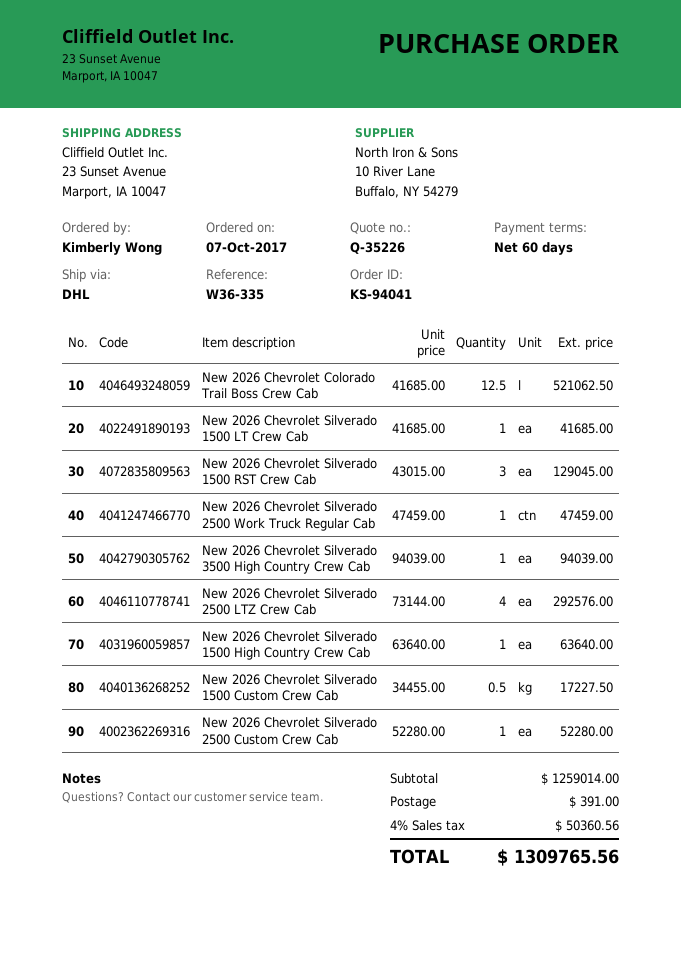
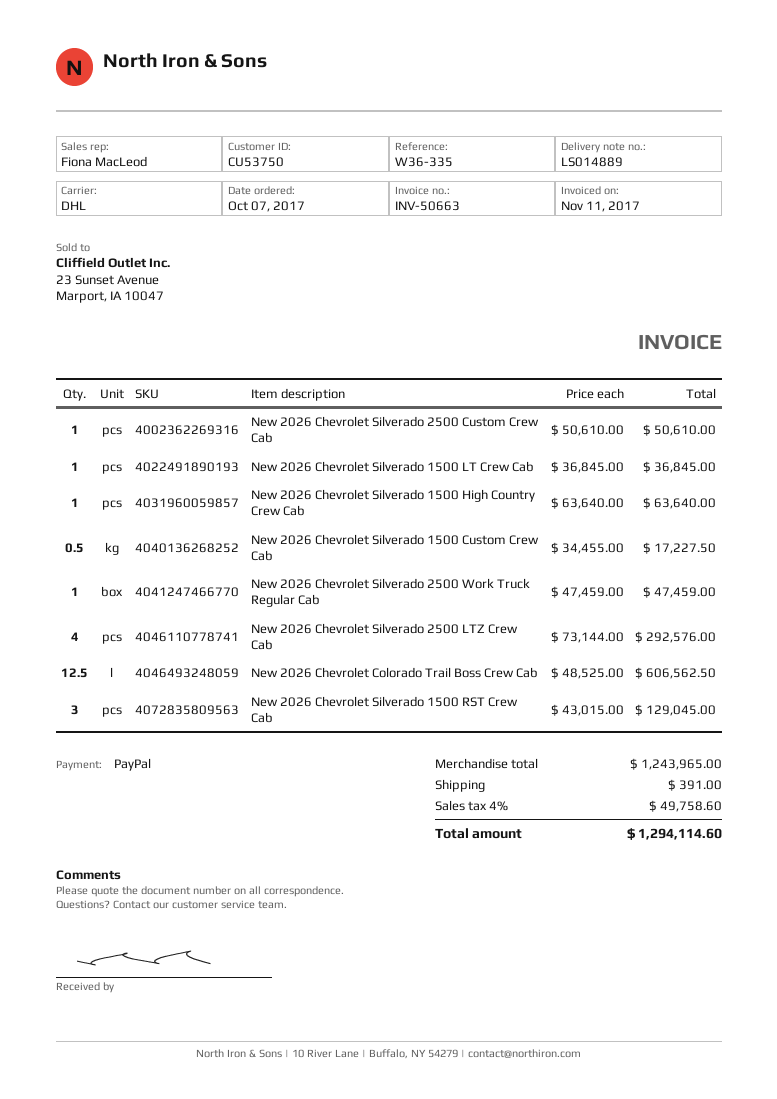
New 2026 Chevrolet Colorado Trail Boss Crew Cab: 12.5 x 41685.00 = 521062.50 -> 12.5 x 48525.00 = 606562.50
New 2026 Chevrolet Silverado 1500 LT Crew Cab: 1 x 41685.00 = 41685.00 -> 1 x 36845.00 = 36845.00
New 2026 Chevrolet Silverado 3500 High Country Crew Cab: 1 x 94039.00 = 94039.00 -> none
New 2026 Chevrolet Silverado 2500 Custom Crew Cab: 1 x 52280.00 = 52280.00 -> 1 x 50610.00 = 50610.00
subtotal: 1259014.00 -> 1243965.00
tax: 4% = 50360.56 -> 4% = 49758.60
total: 1309765.56 -> 1294114.60

